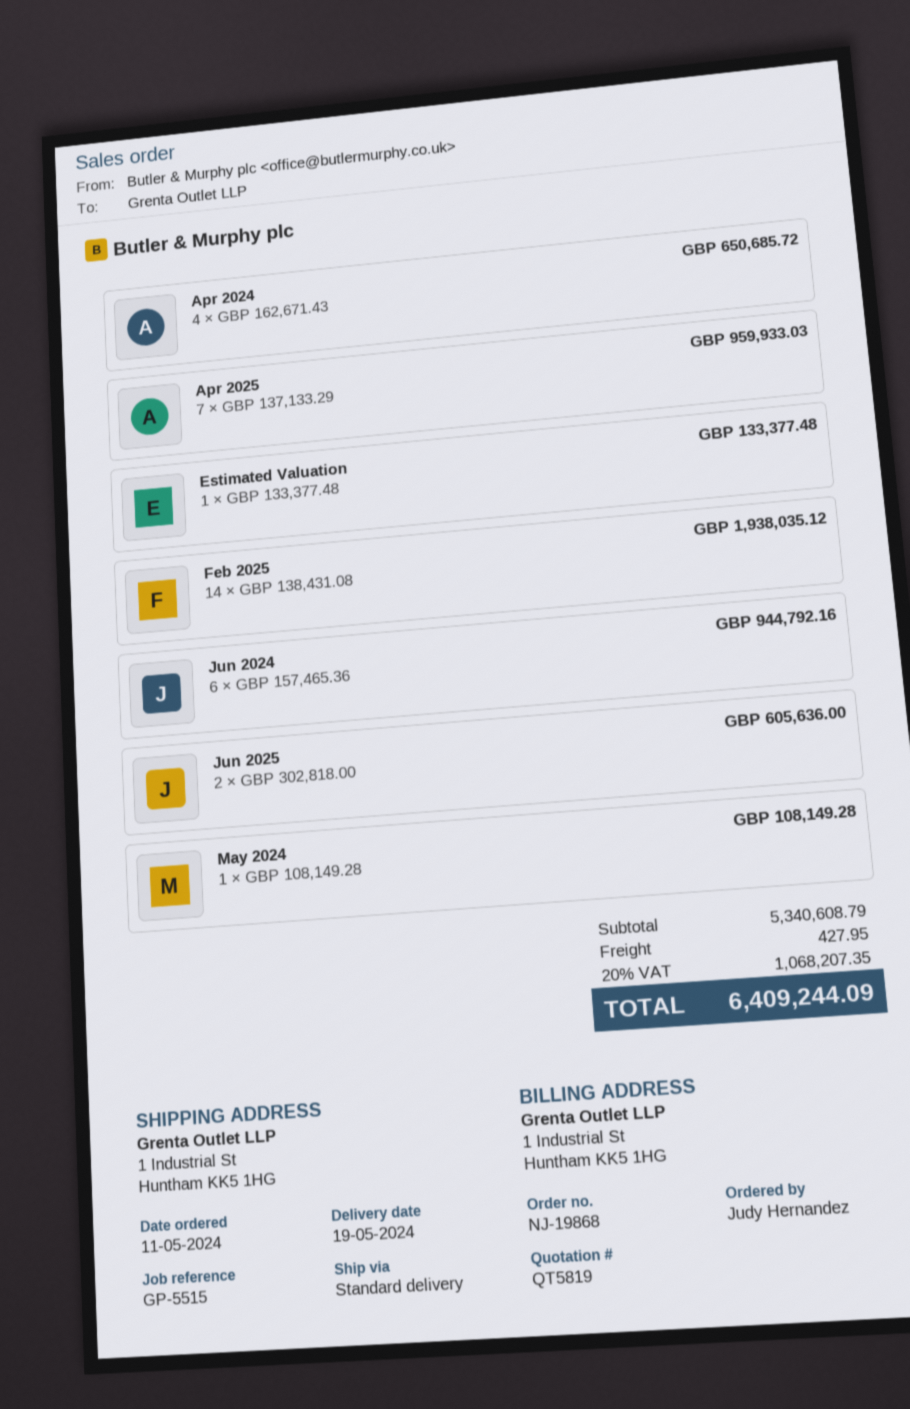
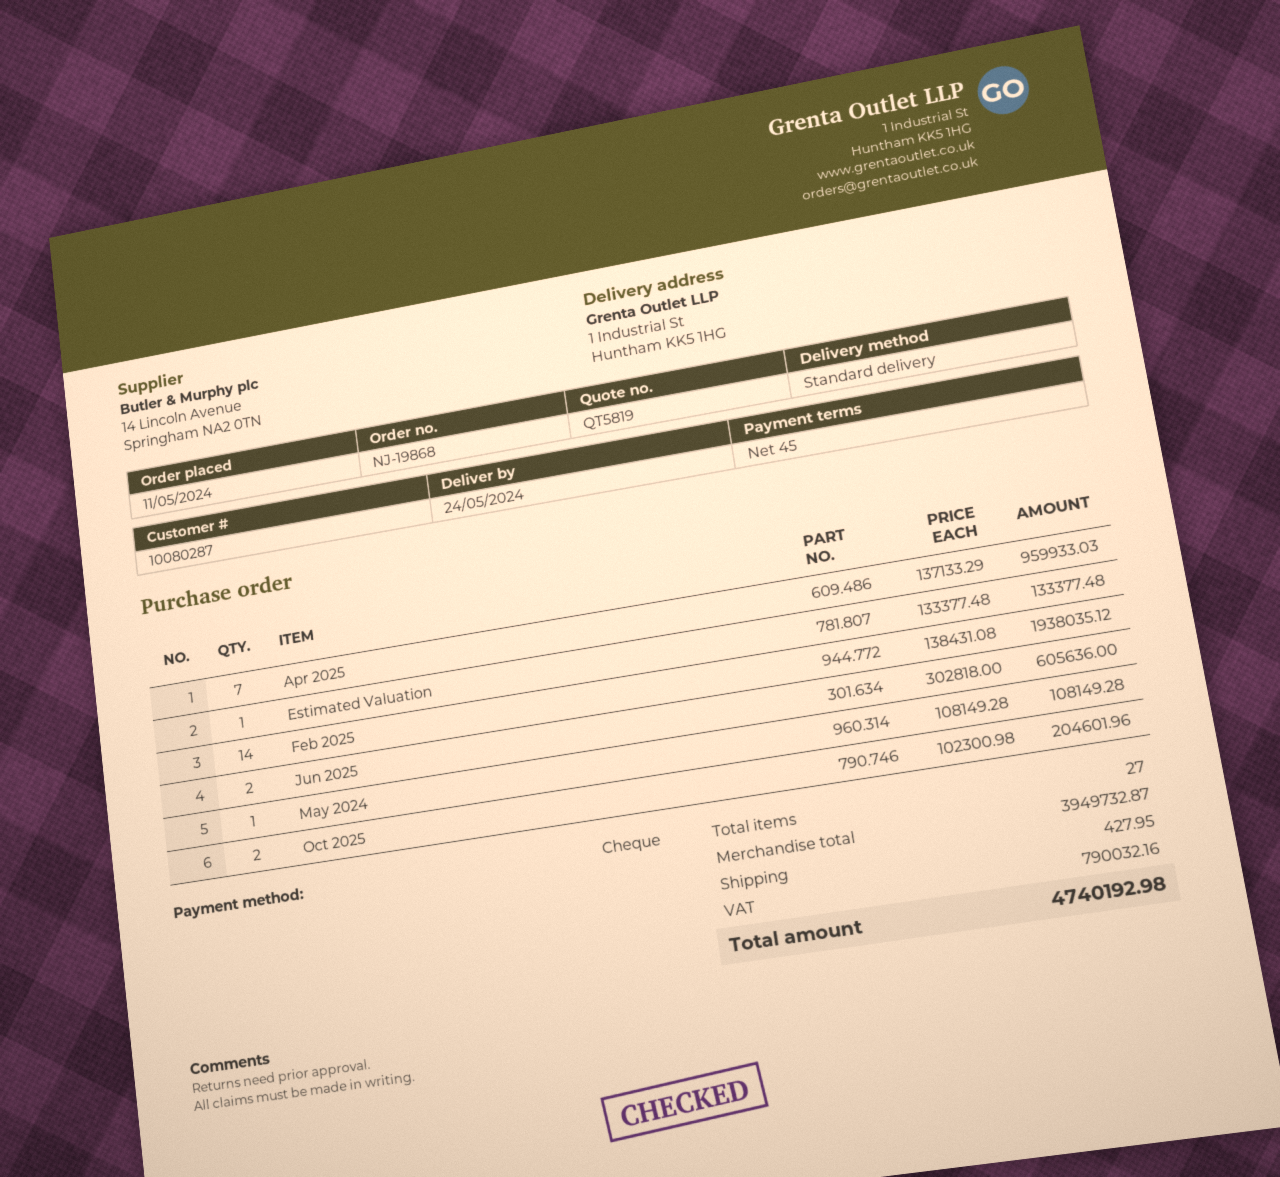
delivery date: 2024-05-19 -> 2024-05-24
Apr 2024: 4 x 162671.43 = 650685.72 -> none
Jun 2024: 6 x 157465.36 = 944792.16 -> none
Oct 2025: none -> 2 x 102300.98 = 204601.96
subtotal: 5340608.79 -> 3949732.87
tax: 1068207.35 -> 790032.16
total: 6409244.09 -> 4740192.98

